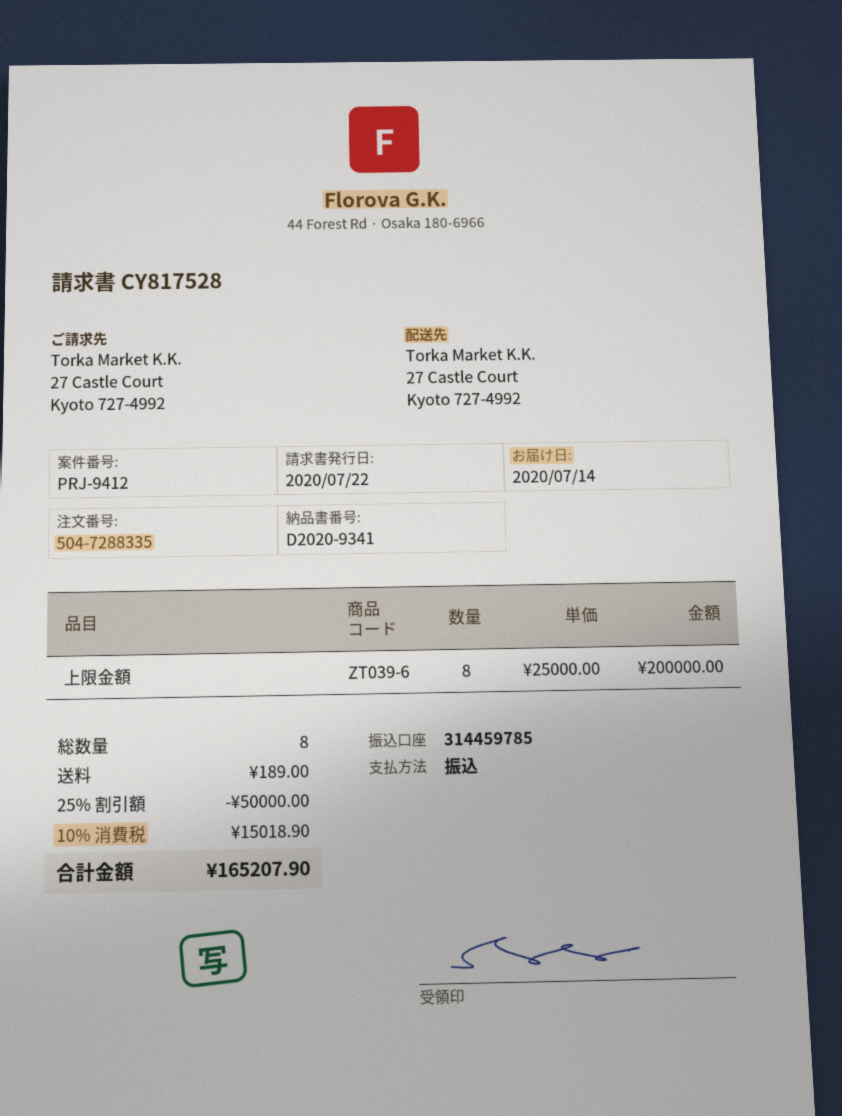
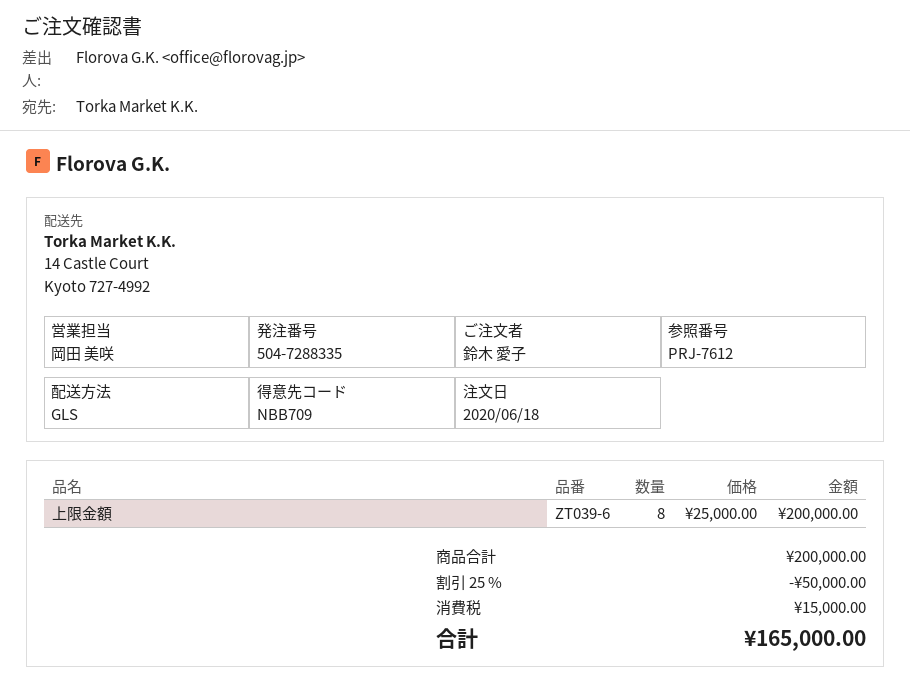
reference: PRJ-9412 -> PRJ-7612
ship to: 27 Castle Court, Kyoto 727-4992 -> 14 Castle Court, Kyoto 727-4992
shipping: 189.00 -> none
tax: 15018.90 -> 15000.00
total: 165207.90 -> 165000.00

